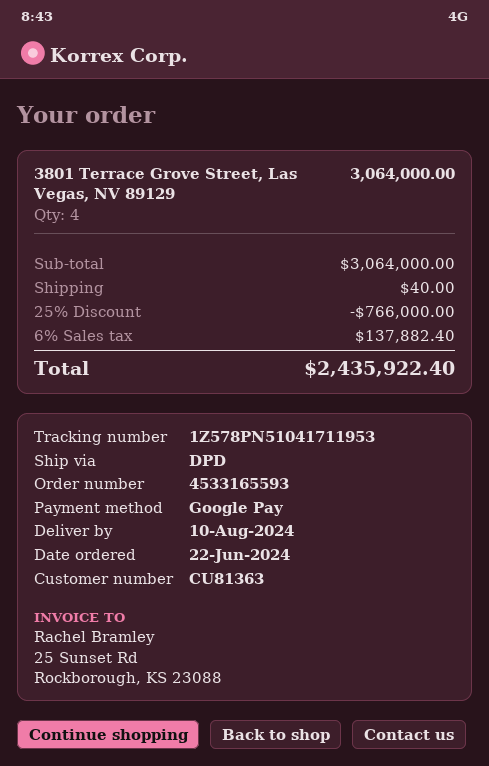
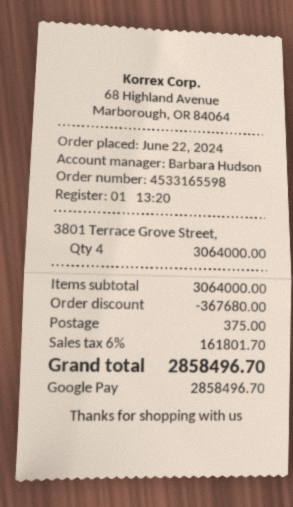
order number: 4533165593 -> 4533165598
discount: 766000.00 -> 367680.00
shipping: 40.00 -> 375.00
tax: 6% = 137882.40 -> 6% = 161801.70
total: 2435922.40 -> 2858496.70

